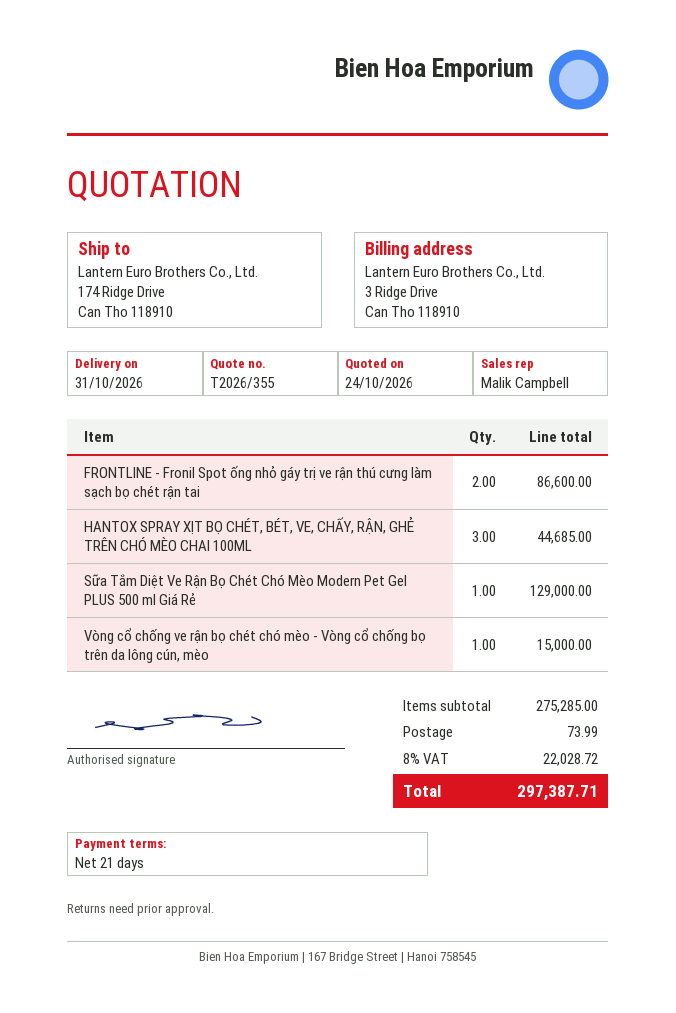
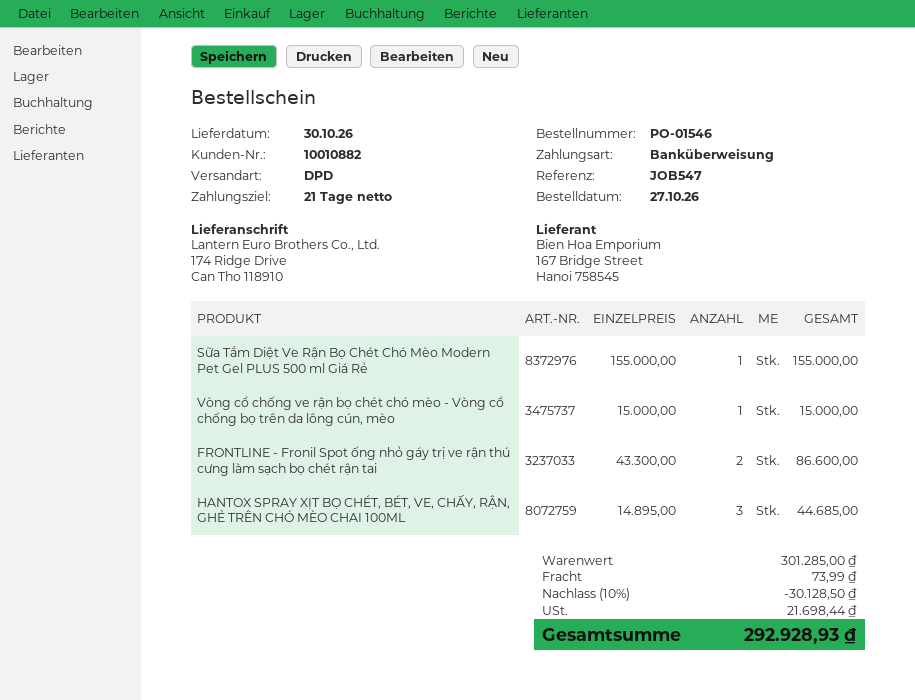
delivery date: 2026-10-31 -> 2026-10-30
Sữa Tắm Diệt Ve Rận Bọ Chét Chó Mèo Modern Pet Gel PLUS 500 ml Giá Rẻ: 1 for 129000.00 -> 1 for 155000.00
subtotal: 275285.00 -> 301285.00
discount: none -> 10% = 30128.50
tax: 22028.72 -> 21698.44
total: 297387.71 -> 292928.93

